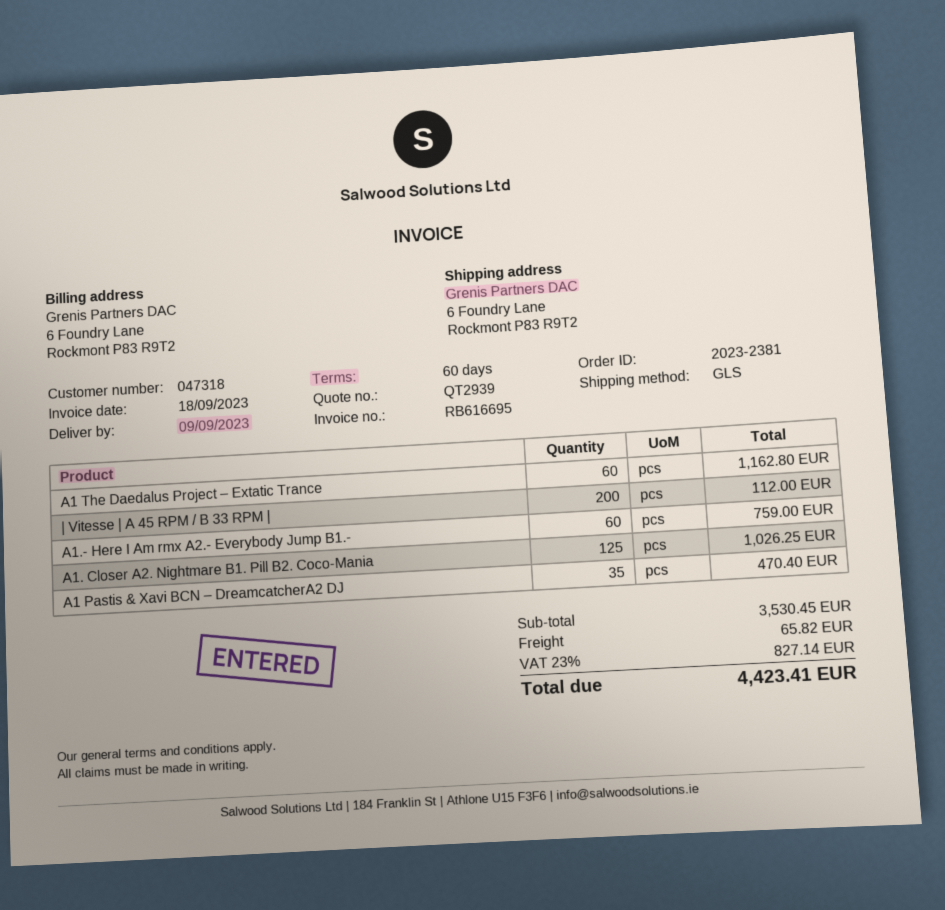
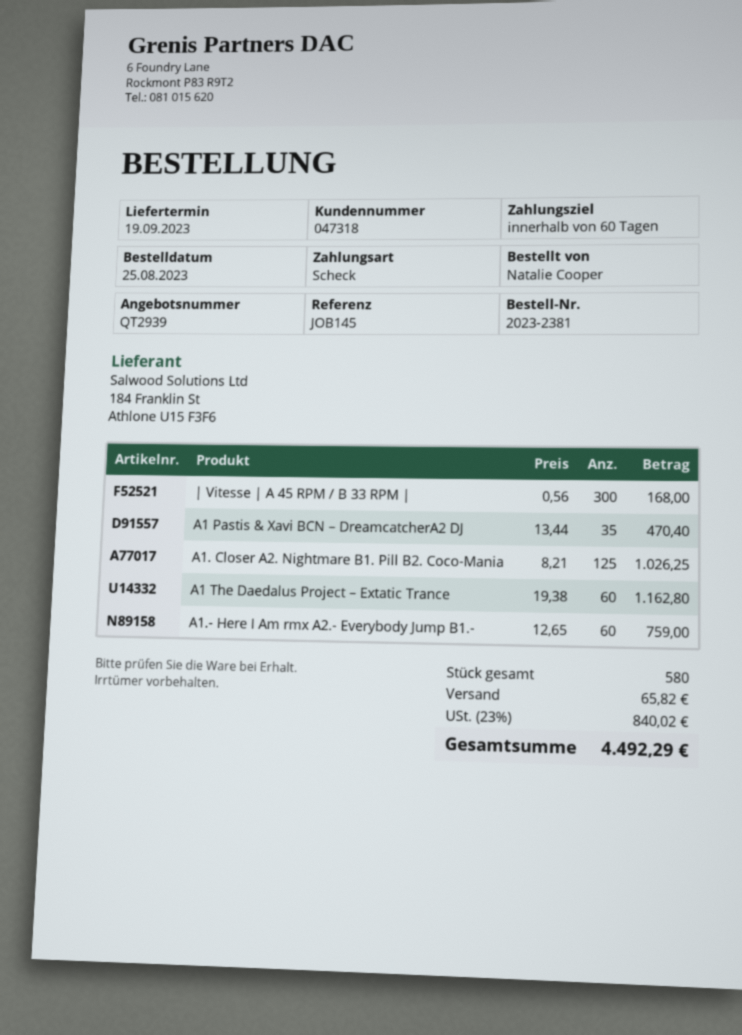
delivery date: 2023-09-09 -> 2023-09-19
| Vitesse | A 45 RPM / B 33 RPM |: 200 for 112.00 -> 300 for 168.00
tax: 23% = 827.14 -> 23% = 840.02
total: 4423.41 -> 4492.29

